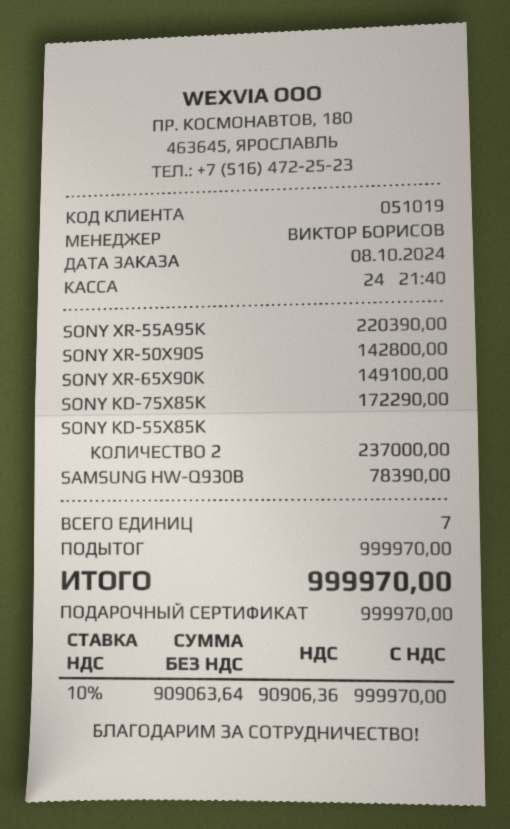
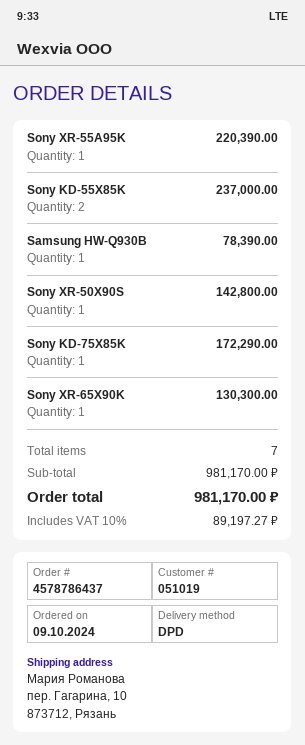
order date: 2024-10-08 -> 2024-10-09
SONY XR-65X90K: 1 for 149100.00 -> 1 for 130300.00
subtotal: 999970.00 -> 981170.00
tax: 10% = 90906.36 -> 10% = 89197.27
total: 999970.00 -> 981170.00

